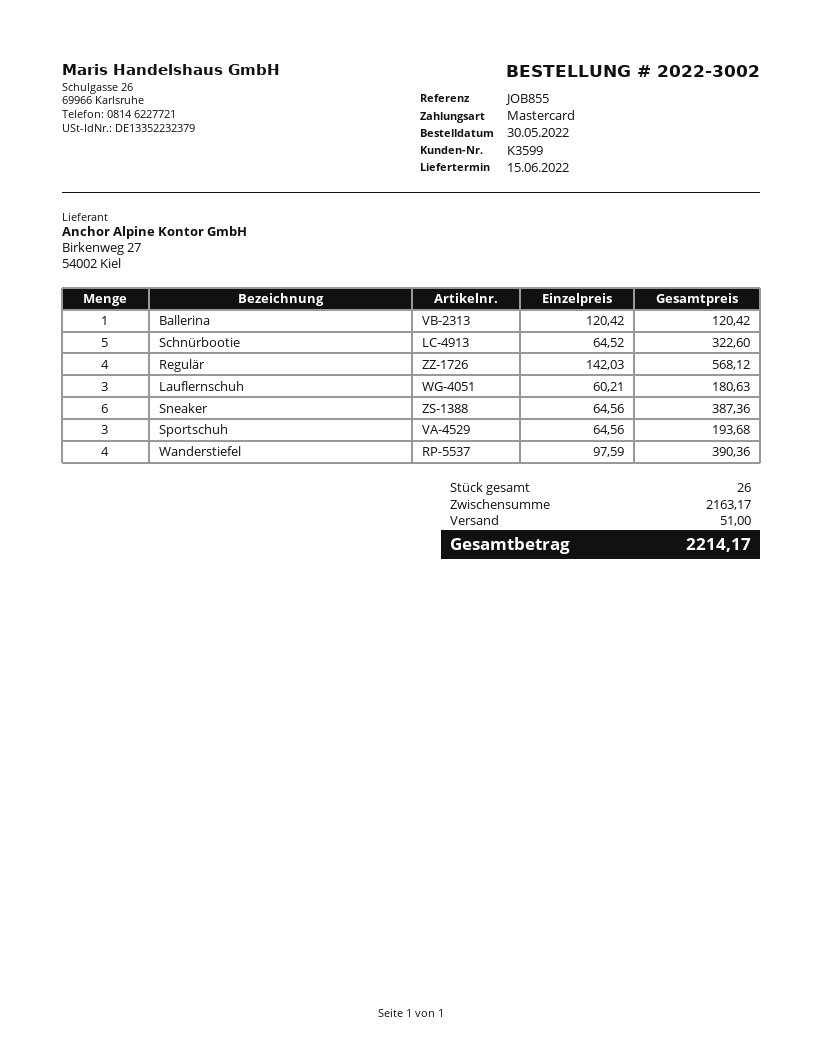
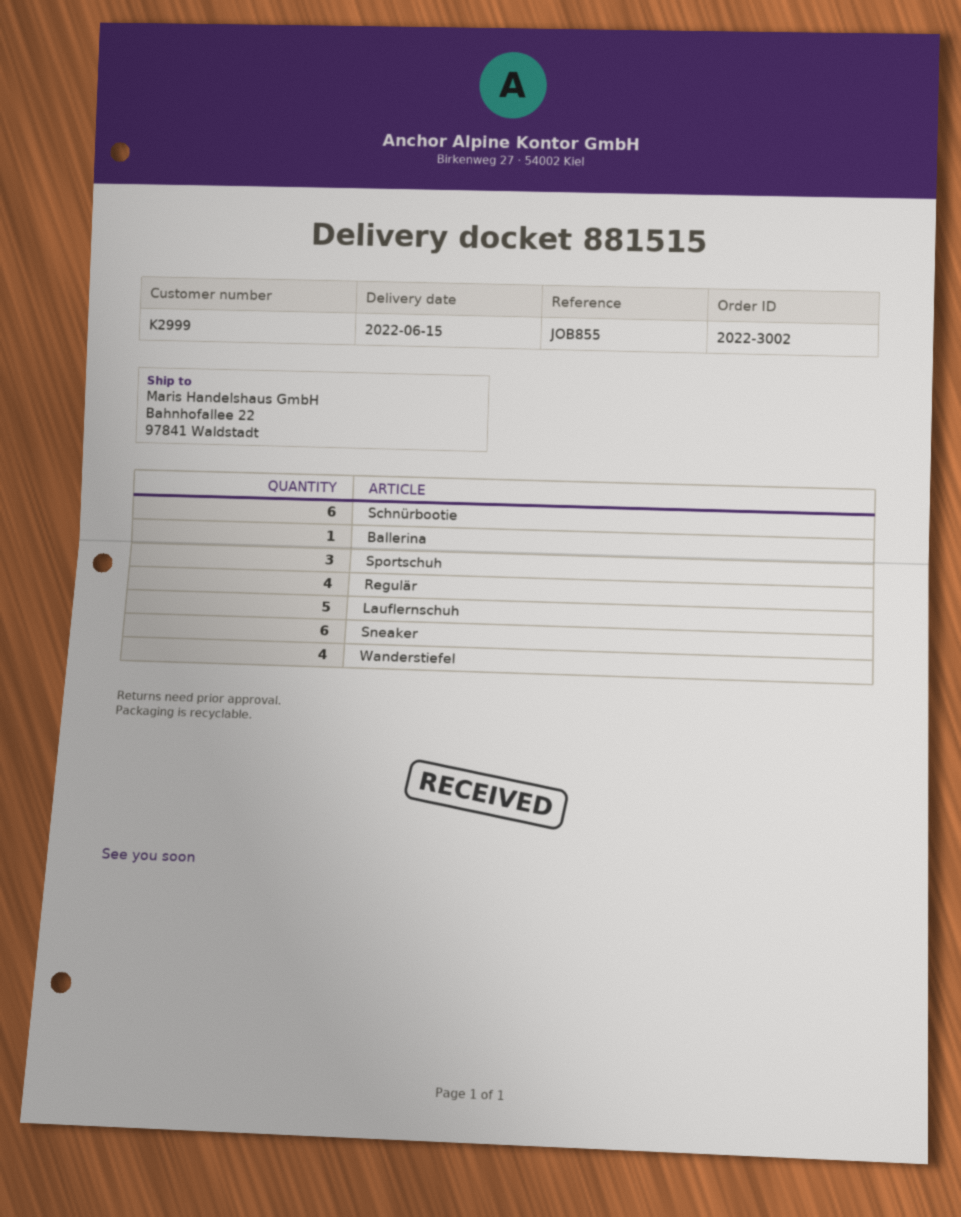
customer number: K3599 -> K2999
Schnürbootie: 5 -> 6
Lauflernschuh: 3 -> 5

